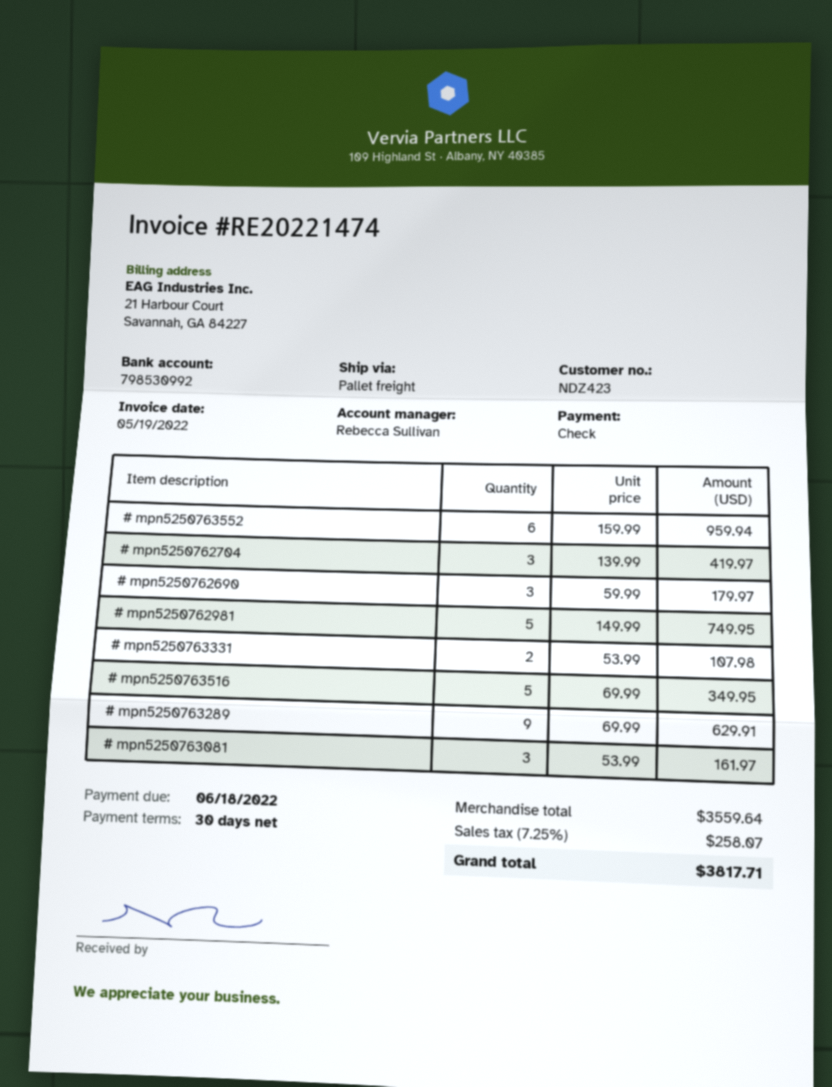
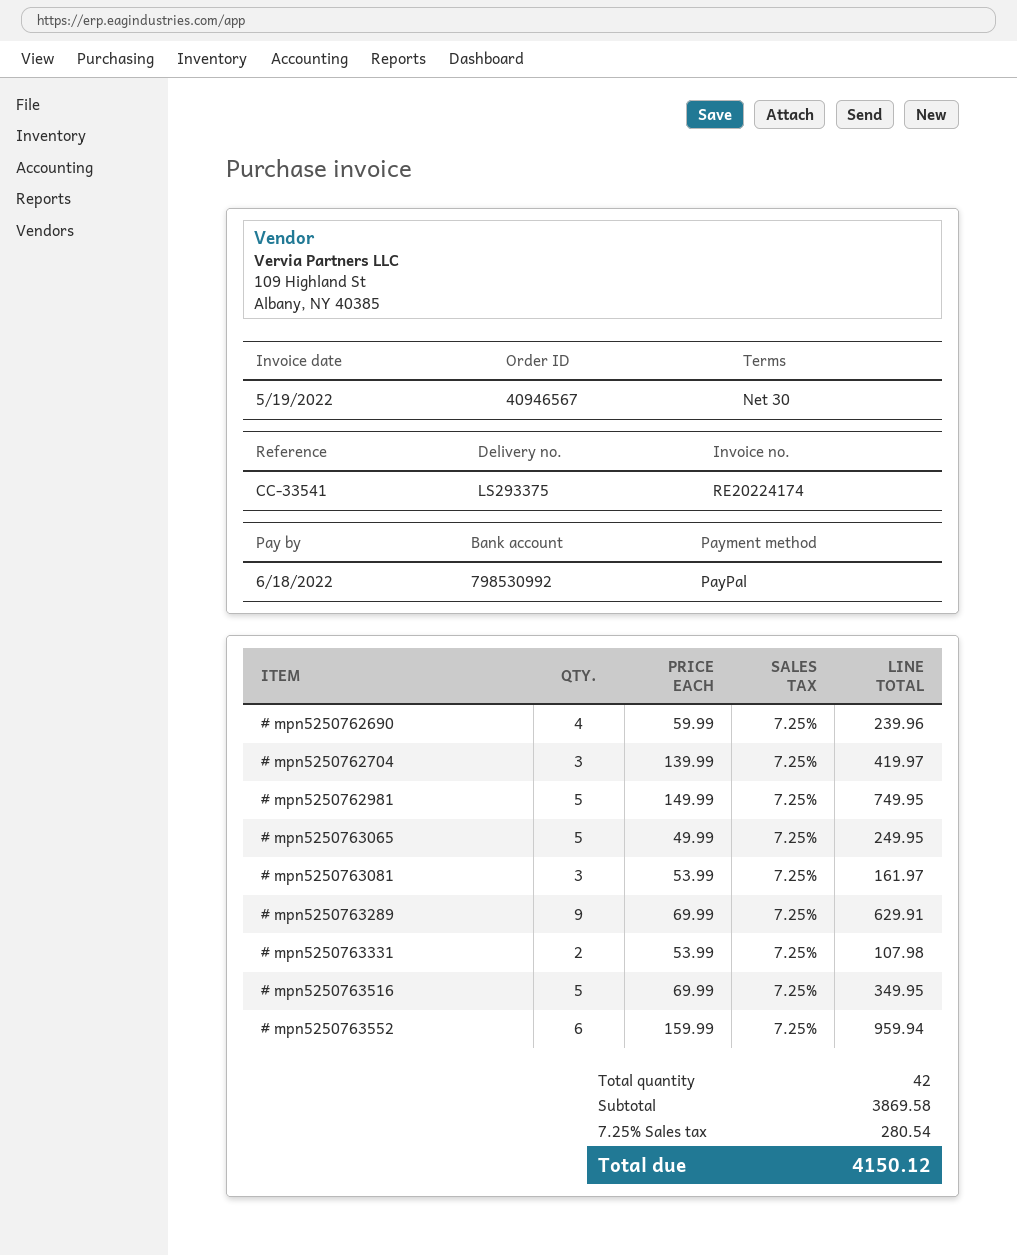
invoice number: RE20221474 -> RE20224174
payment method: cheque -> PayPal
# mpn5250762690: 3 x 59.99 = 179.97 -> 4 x 59.99 = 239.96
# mpn5250763065: none -> 5 x 49.99 = 249.95
subtotal: 3559.64 -> 3869.58
tax: 7.25% = 258.07 -> 7.25% = 280.54
total: 3817.71 -> 4150.12

